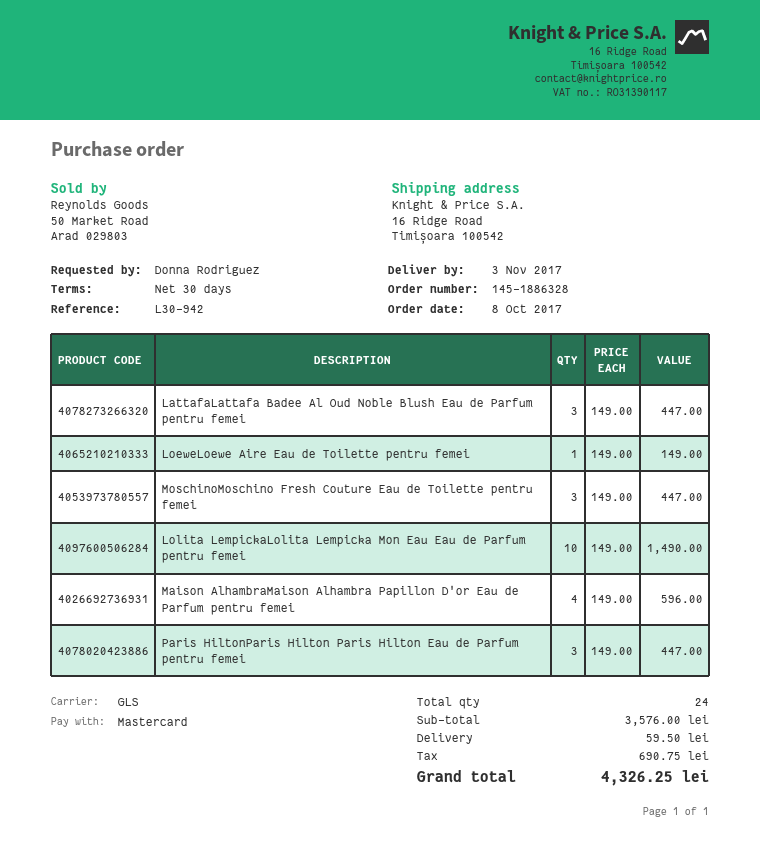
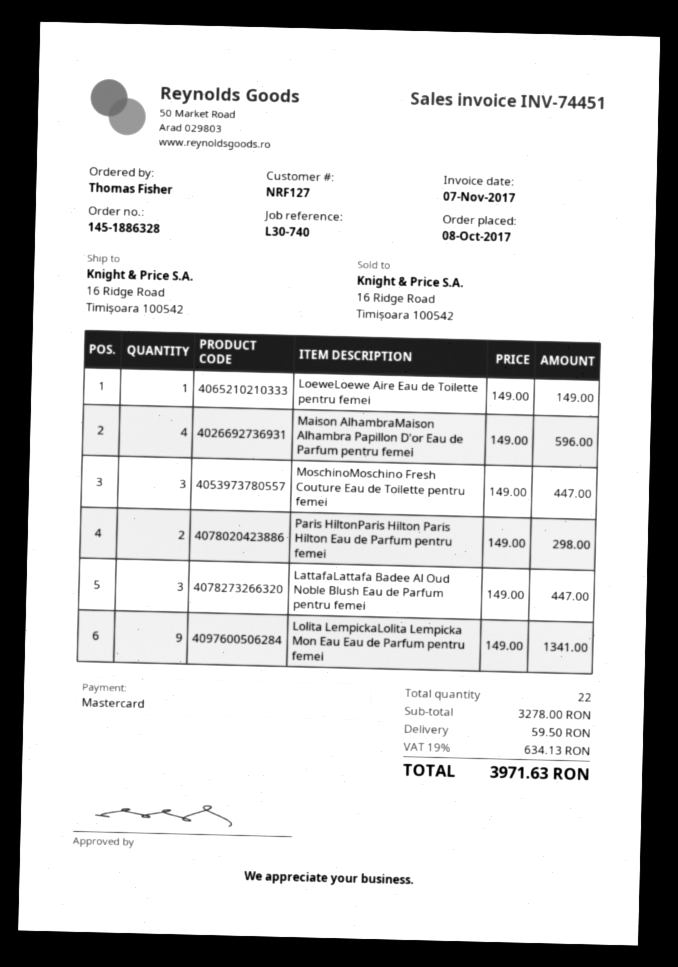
reference: L30-942 -> L30-740
ordered by: Donna Rodriguez -> Thomas Fisher
Lolita LempickaLolita Lempicka Mon Eau Eau de Parfum pentru femei: 10 x 149.00 = 1490.00 -> 9 x 149.00 = 1341.00
Paris HiltonParis Hilton Paris Hilton Eau de Parfum pentru femei: 3 x 149.00 = 447.00 -> 2 x 149.00 = 298.00
total quantity: 24 -> 22
subtotal: 3576.00 -> 3278.00
tax: 690.75 -> 634.13
total: 4326.25 -> 3971.63

